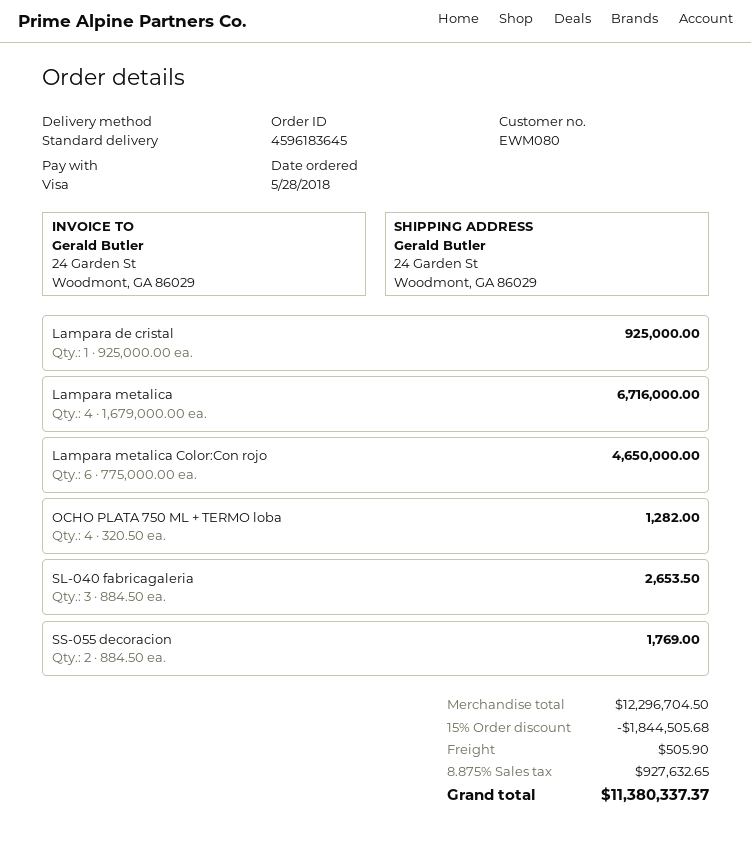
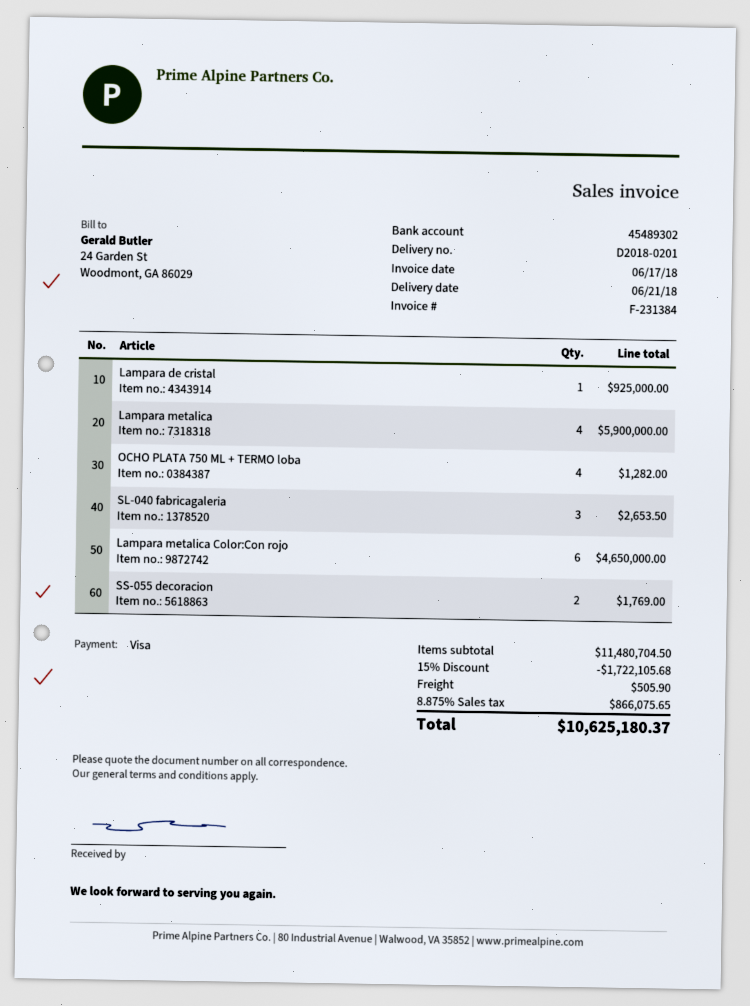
Lampara metalica: 4 for 6716000.00 -> 4 for 5900000.00
subtotal: 12296704.50 -> 11480704.50
discount: 15% = 1844505.68 -> 15% = 1722105.68
tax: 8.875% = 927632.65 -> 8.875% = 866075.65
total: 11380337.37 -> 10625180.37

